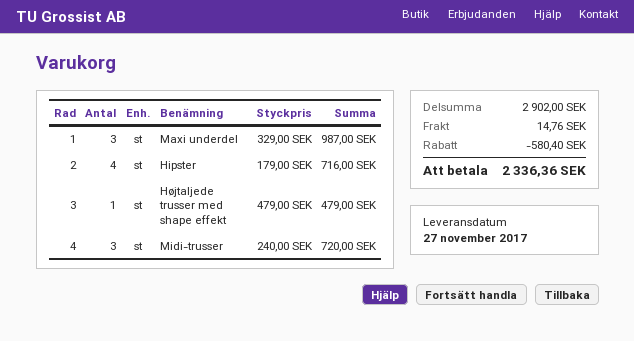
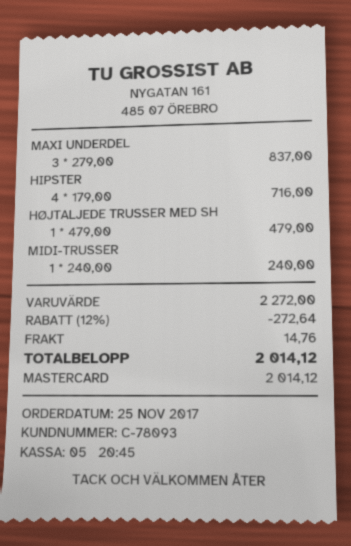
Maxi underdel: 3 x 329.00 = 987.00 -> 3 x 279.00 = 837.00
Midi-trusser: 3 x 240.00 = 720.00 -> 1 x 240.00 = 240.00
subtotal: 2902.00 -> 2272.00
discount: 580.40 -> 272.64
total: 2336.36 -> 2014.12

